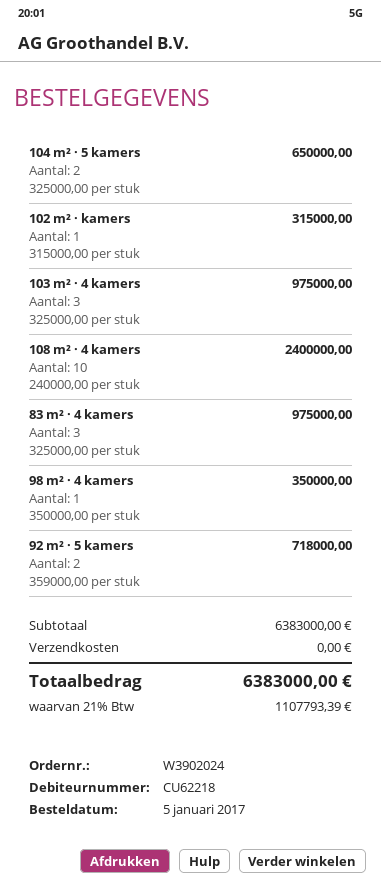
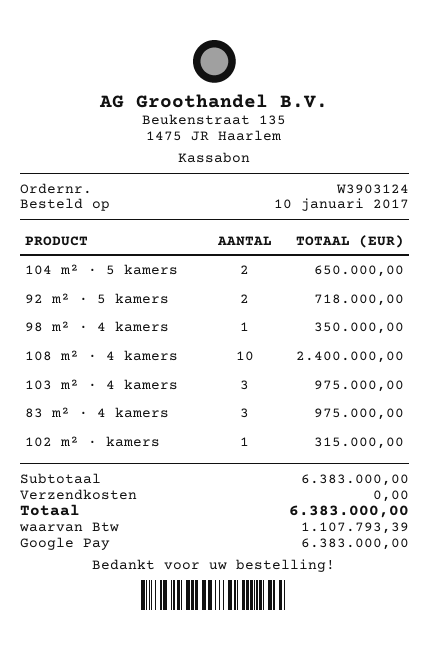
order number: W3902024 -> W3903124
order date: 2017-01-05 -> 2017-01-10

